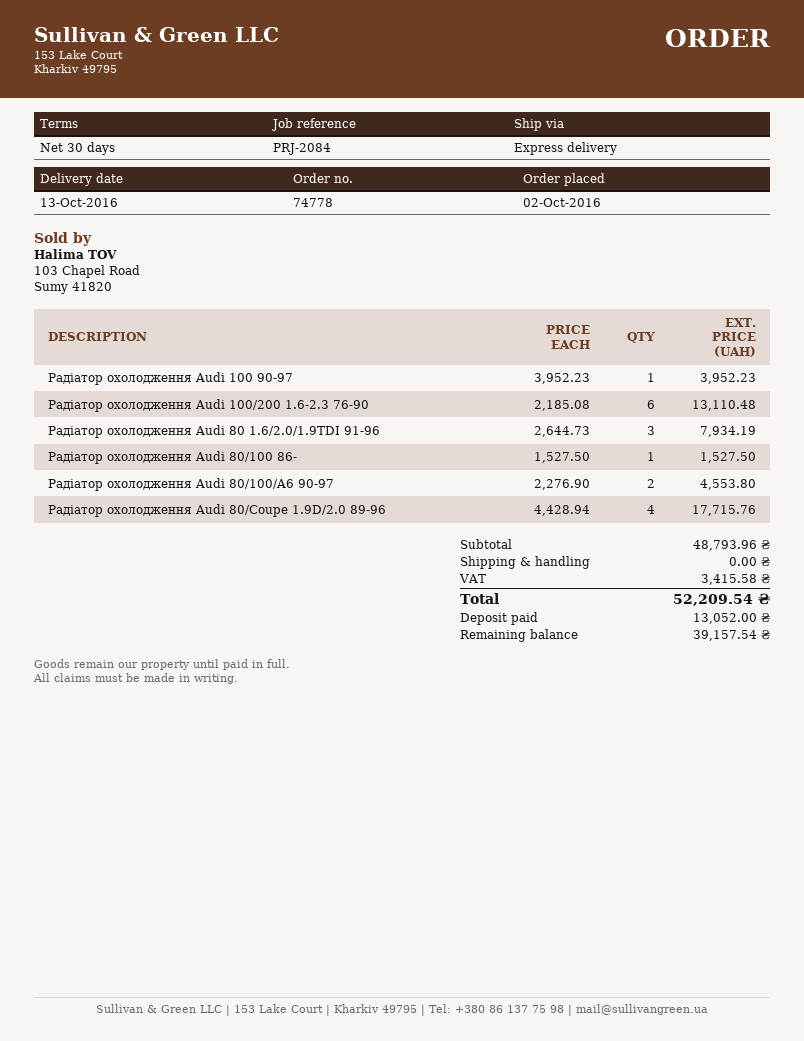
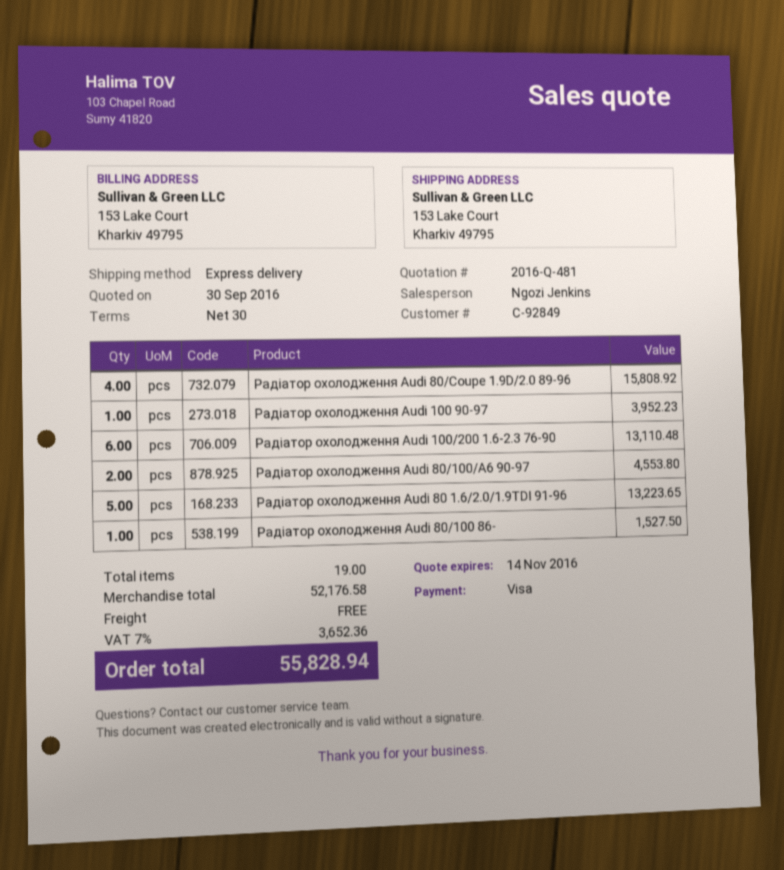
Радіатор охолодження Audi 80 1.6/2.0/1.9TDI 91-96: 3 for 7934.19 -> 5 for 13223.65
Радіатор охолодження Audi 80/Coupe 1.9D/2.0 89-96: 4 for 17715.76 -> 4 for 15808.92
subtotal: 48793.96 -> 52176.58
tax: 3415.58 -> 3652.36
total: 52209.54 -> 55828.94

